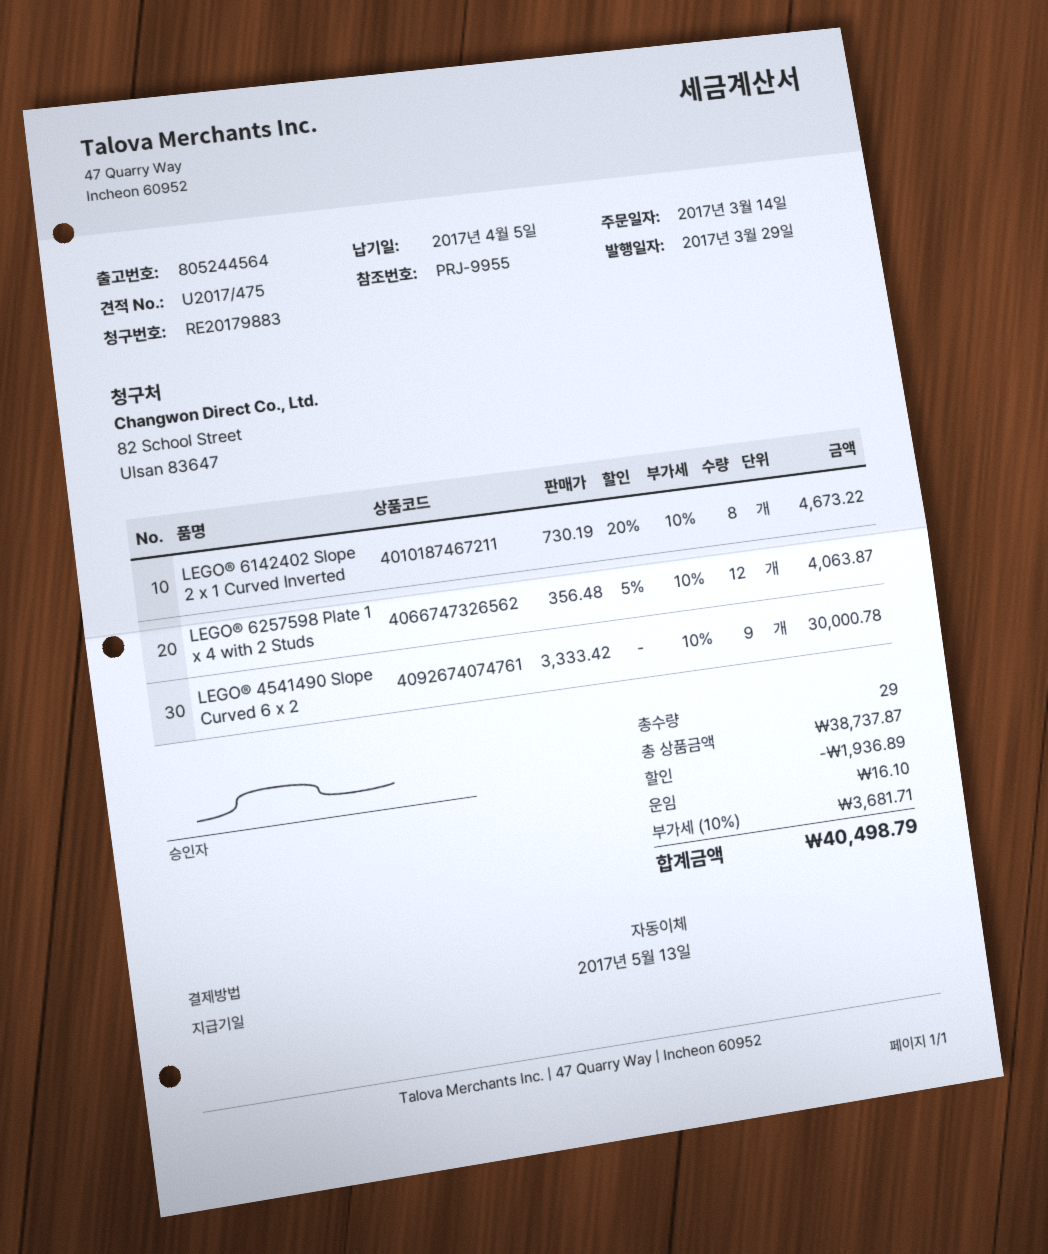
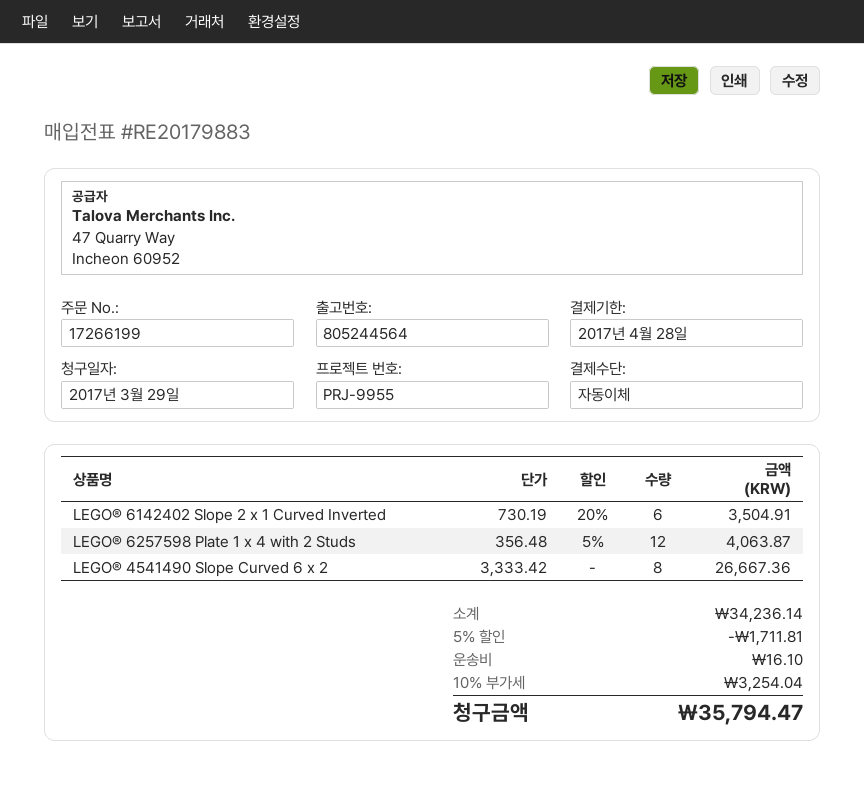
due date: 2017-05-13 -> 2017-04-28
LEGO® 6142402 Slope 2 x 1 Curved Inverted: 8 x 730.19 - 20% = 4673.22 -> 6 x 730.19 - 20% = 3504.91
LEGO® 4541490 Slope Curved 6 x 2: 9 x 3333.42 = 30000.78 -> 8 x 3333.42 = 26667.36
subtotal: 38737.87 -> 34236.14
discount: 1936.89 -> 1711.81
tax: 10% = 3681.71 -> 10% = 3254.04
total: 40498.79 -> 35794.47

